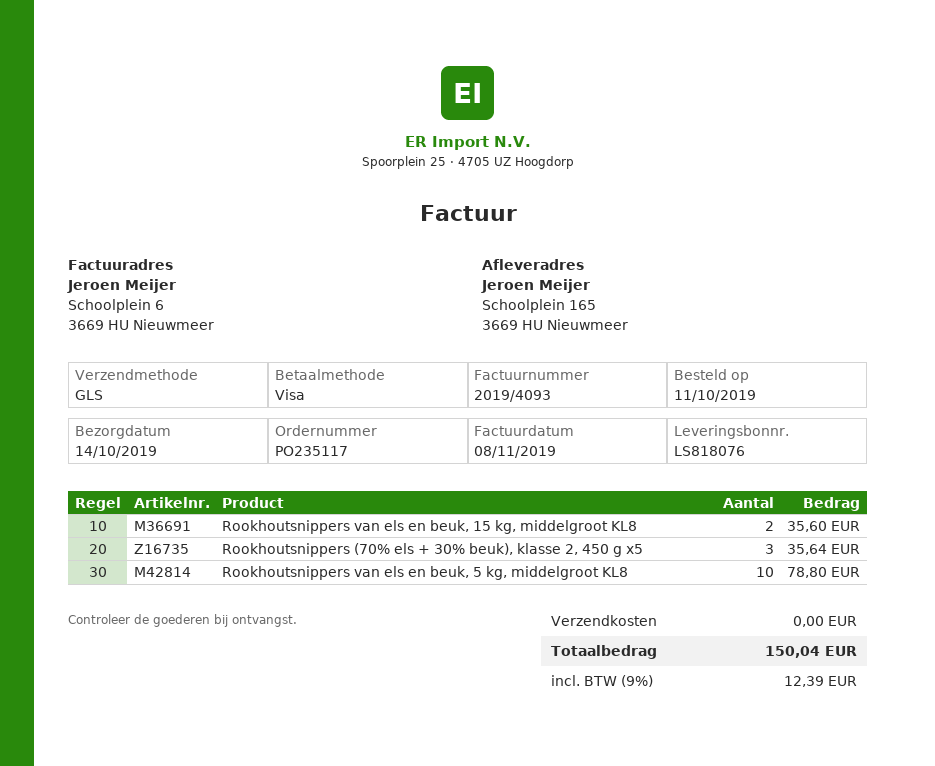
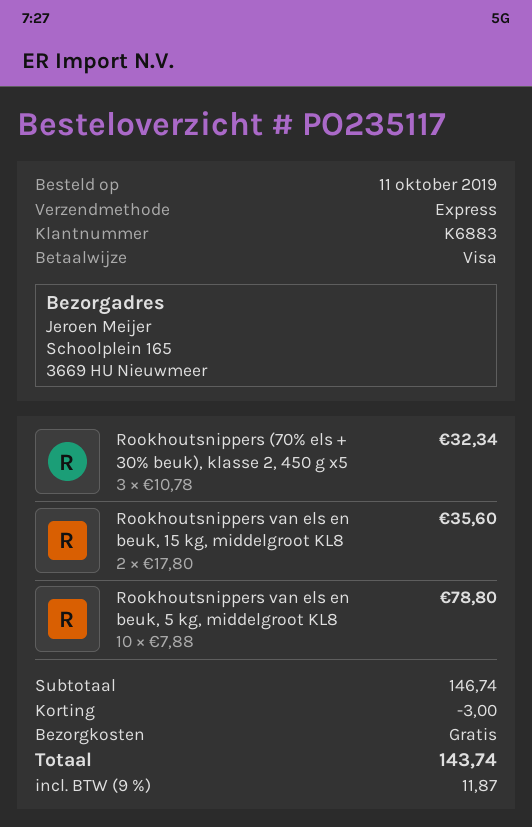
shipping method: GLS -> express
Rookhoutsnippers (70% els + 30% beuk), klasse 2, 450 g x5: 3 for 35.64 -> 3 for 32.34
discount: none -> 3.00
tax: 9% = 12.39 -> 9% = 11.87
total: 150.04 -> 143.74

